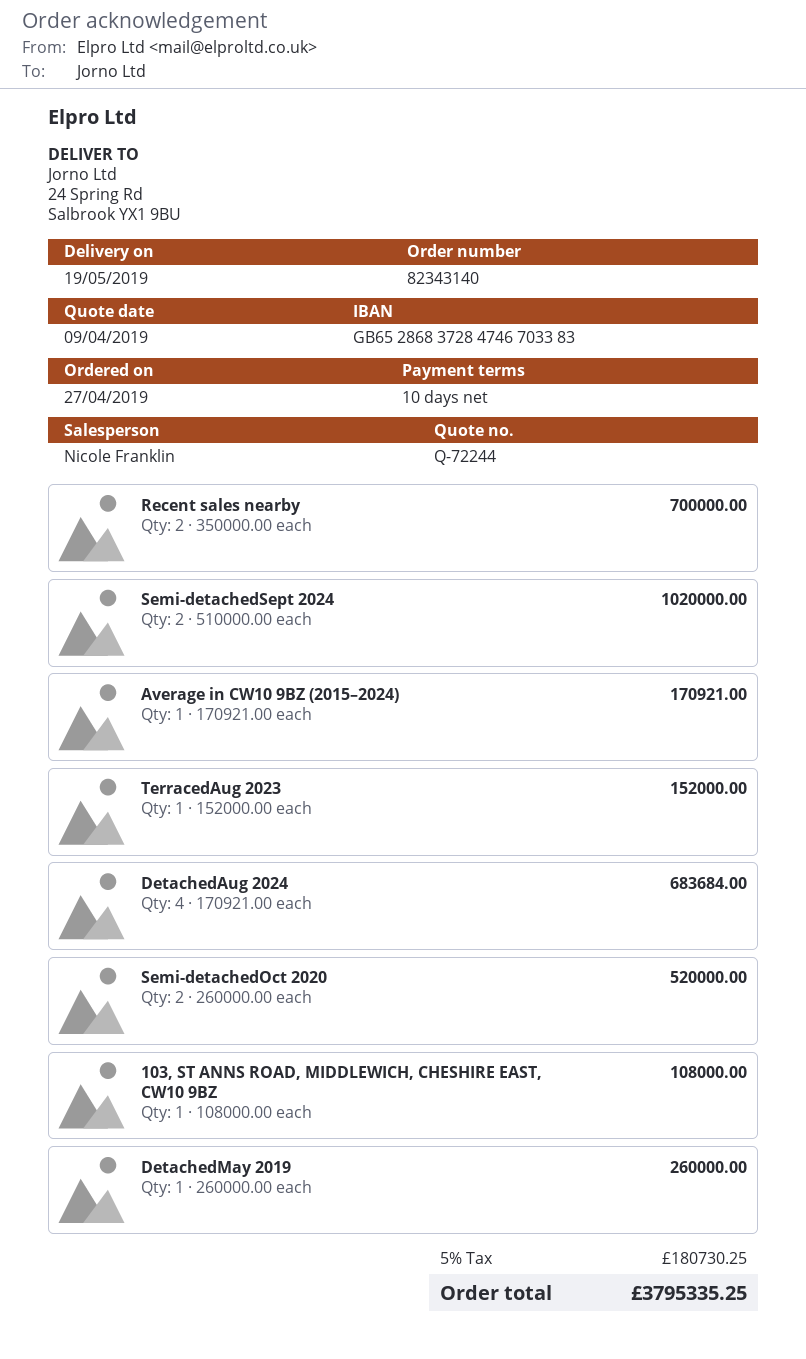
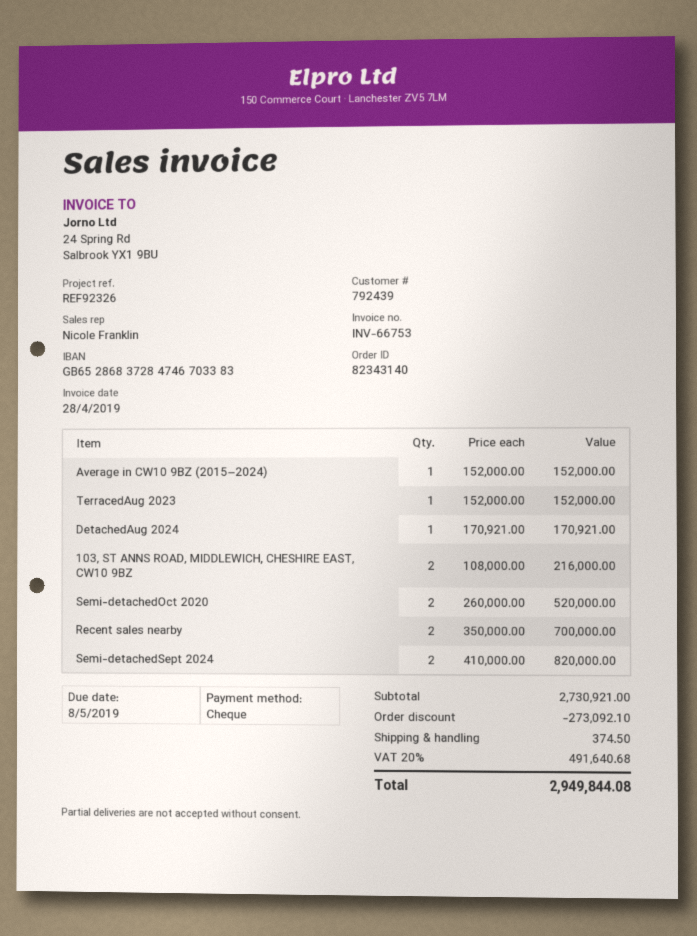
Semi-detachedSept 2024: 2 x 510000.00 = 1020000.00 -> 2 x 410000.00 = 820000.00
Average in CW10 9BZ (2015–2024): 1 x 170921.00 = 170921.00 -> 1 x 152000.00 = 152000.00
DetachedAug 2024: 4 x 170921.00 = 683684.00 -> 1 x 170921.00 = 170921.00
103, ST ANNS ROAD, MIDDLEWICH, CHESHIRE EAST, CW10 9BZ: 1 x 108000.00 = 108000.00 -> 2 x 108000.00 = 216000.00
DetachedMay 2019: 1 x 260000.00 = 260000.00 -> none
discount: none -> 273092.10
shipping: none -> 374.50
tax: 5% = 180730.25 -> 20% = 491640.68
total: 3795335.25 -> 2949844.08

